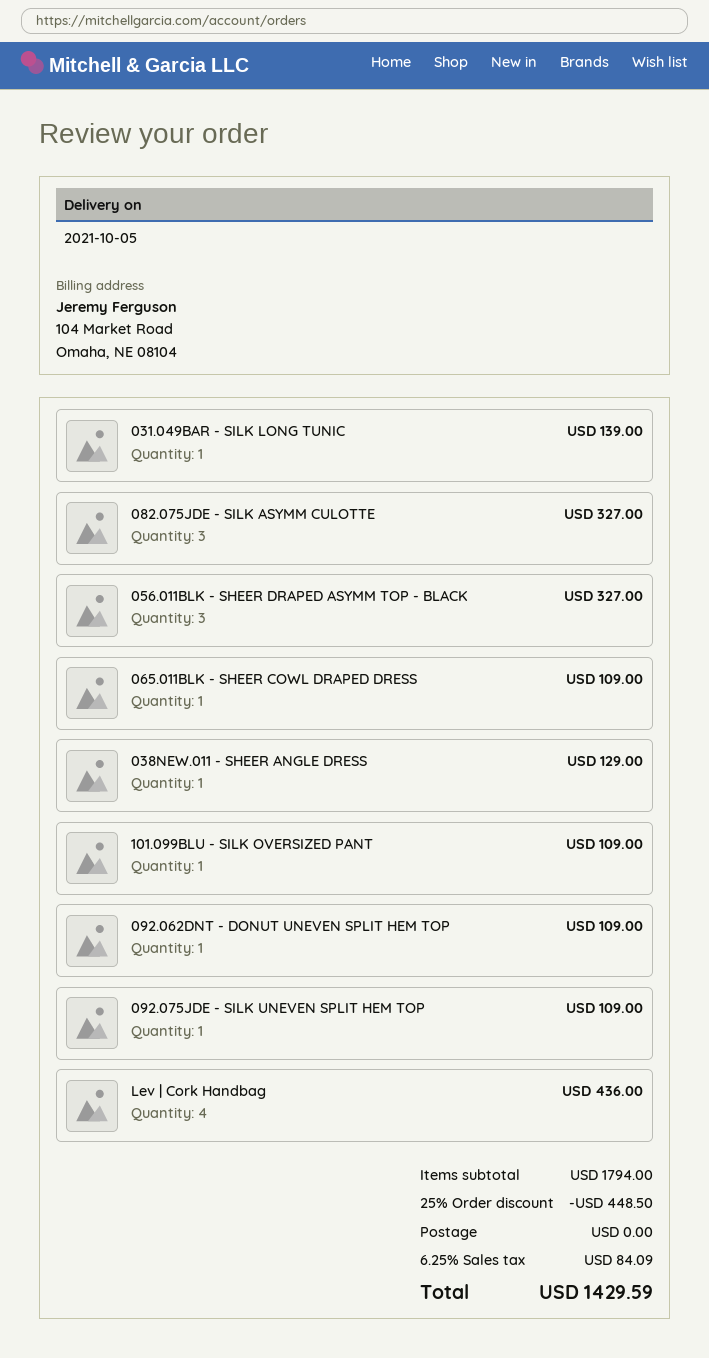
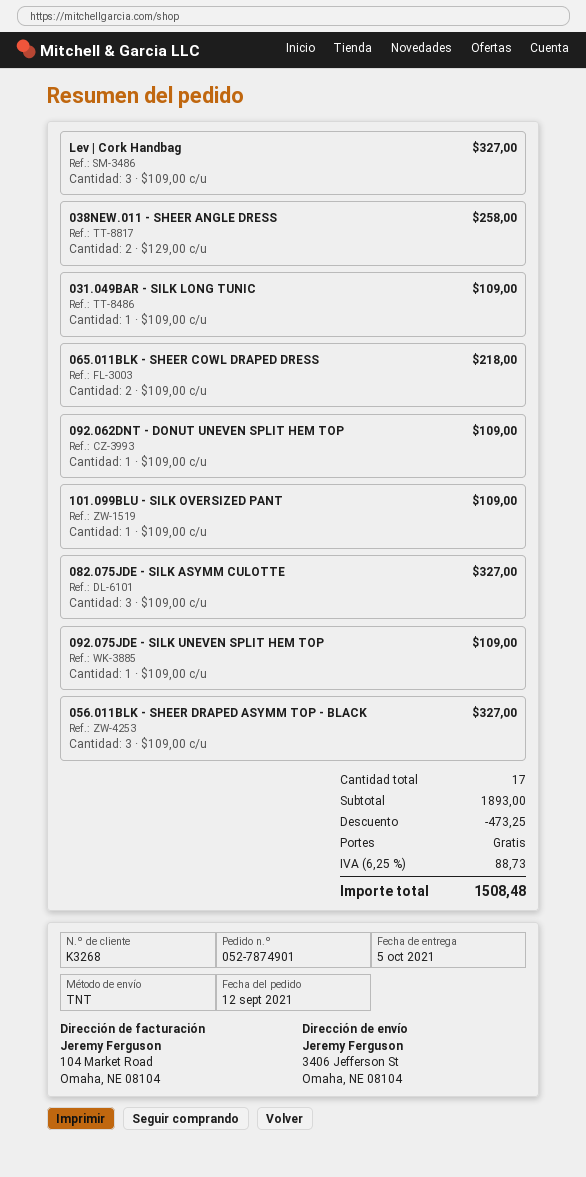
031.049BAR - SILK LONG TUNIC: 1 for 139.00 -> 1 for 109.00
065.011BLK - SHEER COWL DRAPED DRESS: 1 for 109.00 -> 2 for 218.00
038NEW.011 - SHEER ANGLE DRESS: 1 for 129.00 -> 2 for 258.00
Lev | Cork Handbag: 4 for 436.00 -> 3 for 327.00
subtotal: 1794.00 -> 1893.00
discount: 448.50 -> 473.25
tax: 6.25% = 84.09 -> 6.25% = 88.73
total: 1429.59 -> 1508.48

